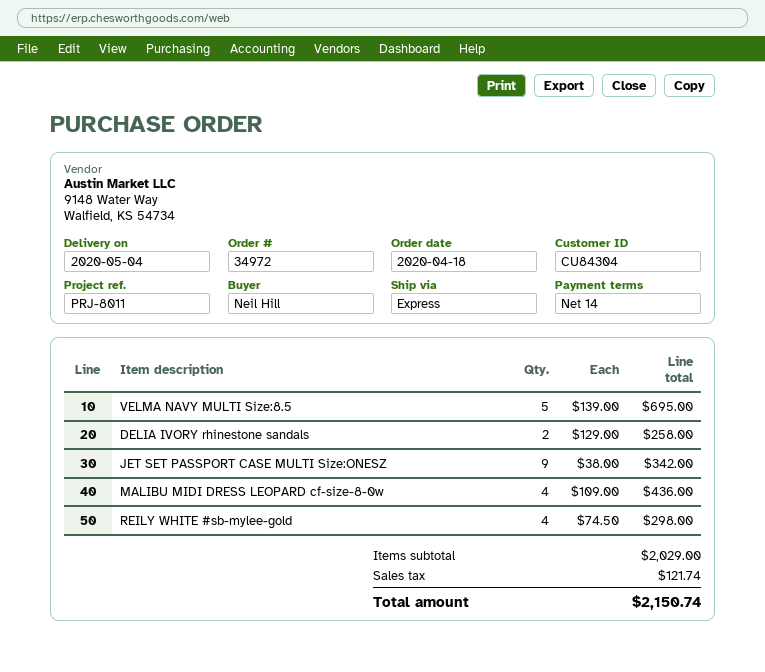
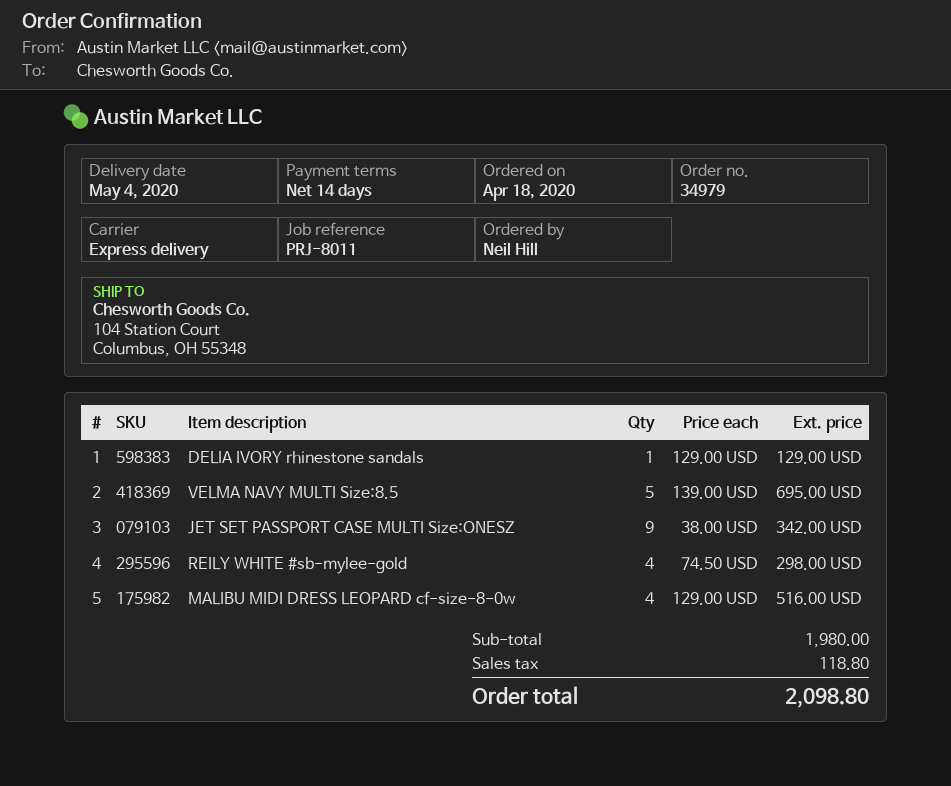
order number: 34972 -> 34979
DELIA IVORY rhinestone sandals: 2 x 129.00 = 258.00 -> 1 x 129.00 = 129.00
MALIBU MIDI DRESS LEOPARD cf-size-8-0w: 4 x 109.00 = 436.00 -> 4 x 129.00 = 516.00
subtotal: 2029.00 -> 1980.00
tax: 121.74 -> 118.80
total: 2150.74 -> 2098.80

